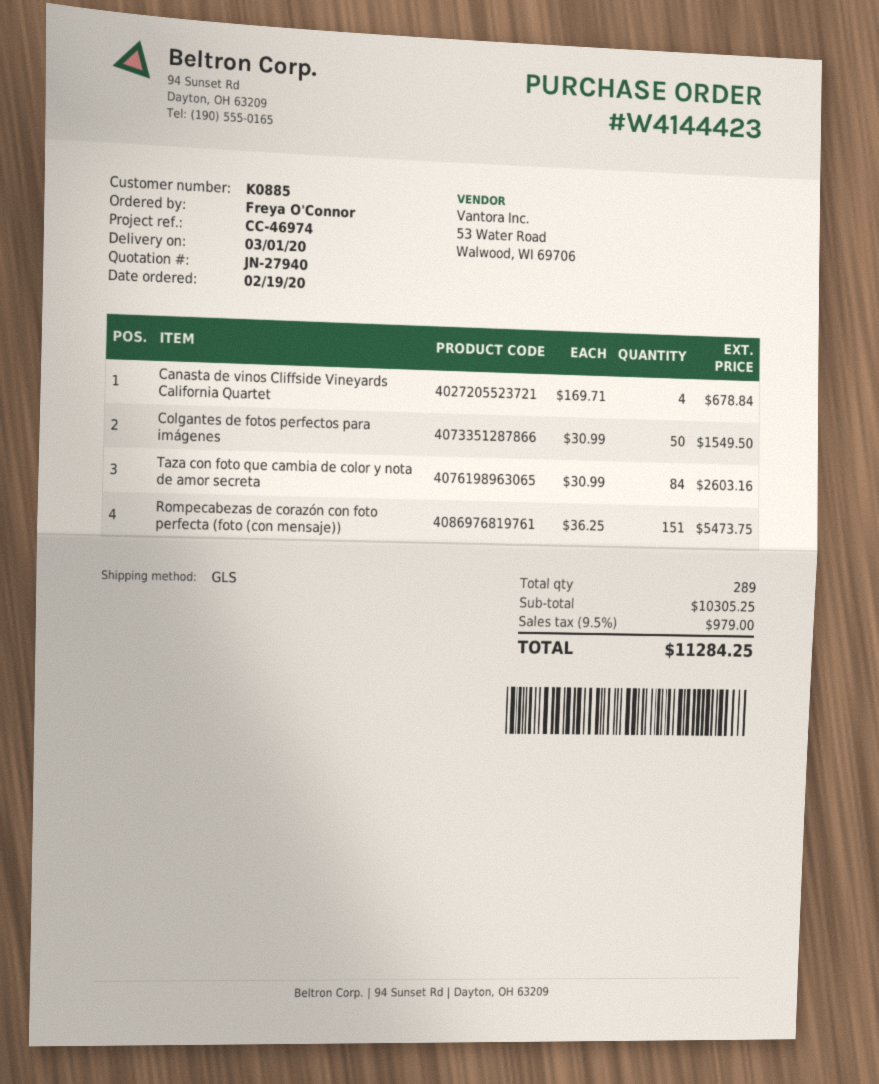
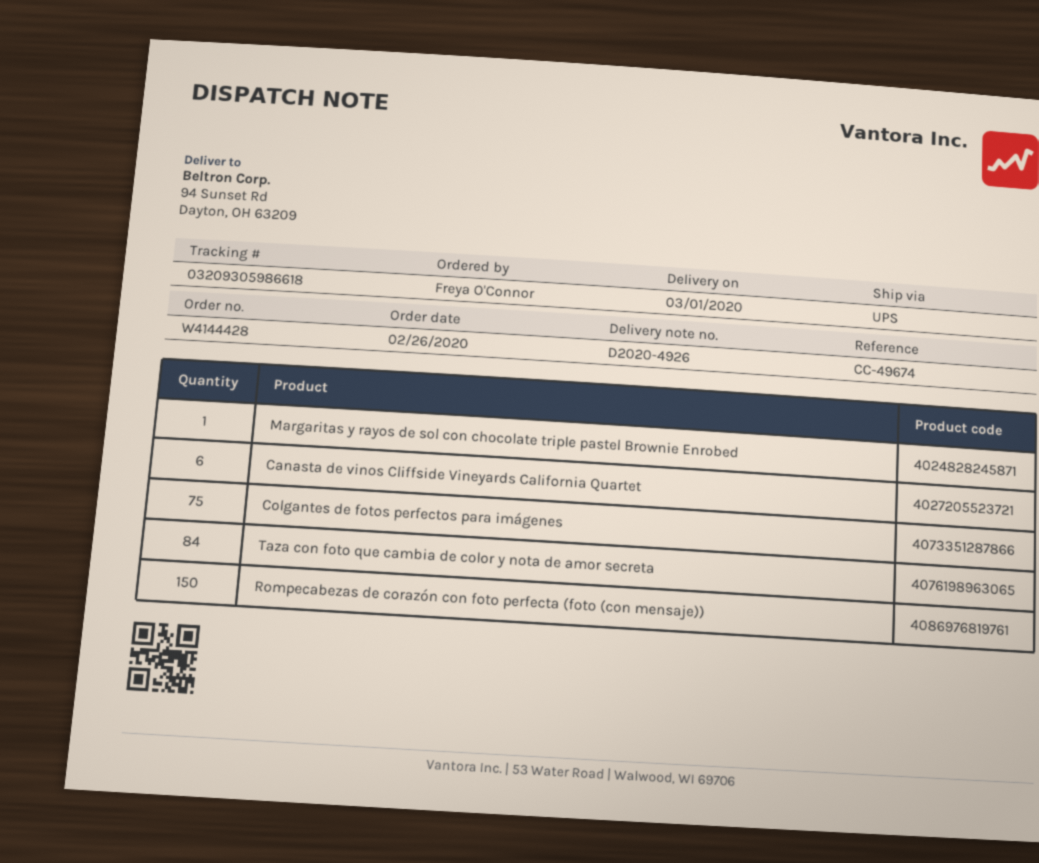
order number: W4144423 -> W4144428
order date: 2020-02-19 -> 2020-02-26
reference: CC-46974 -> CC-49674
shipping method: GLS -> UPS
Canasta de vinos Cliffside Vineyards California Quartet: 4 -> 6
Colgantes de fotos perfectos para imágenes: 50 -> 75
Rompecabezas de corazón con foto perfecta (foto (con mensaje)): 151 -> 150
Margaritas y rayos de sol con chocolate triple pastel Brownie Enrobed: none -> 1

